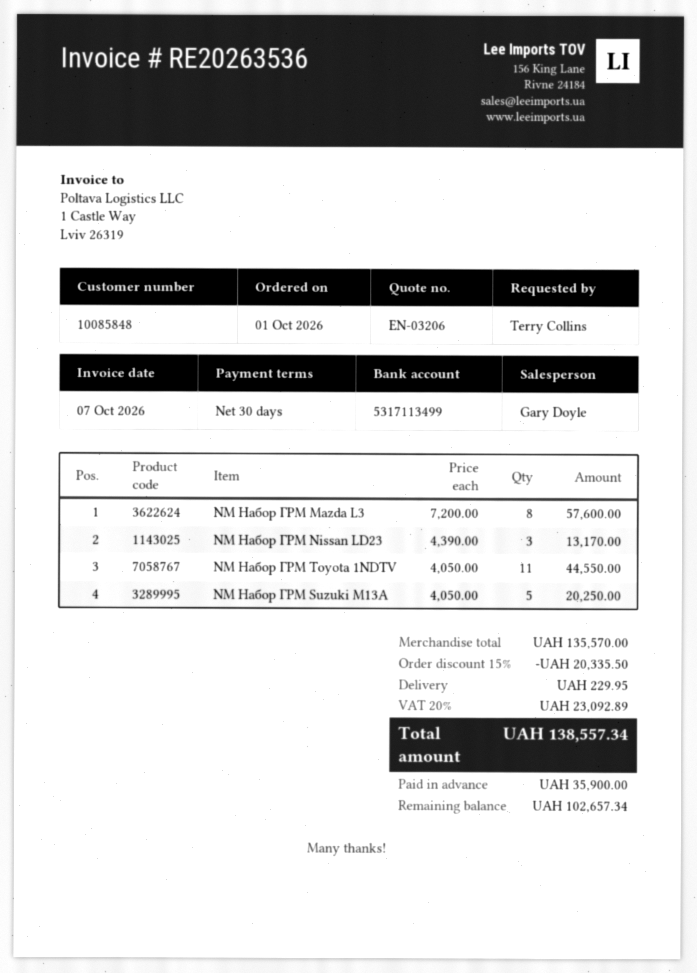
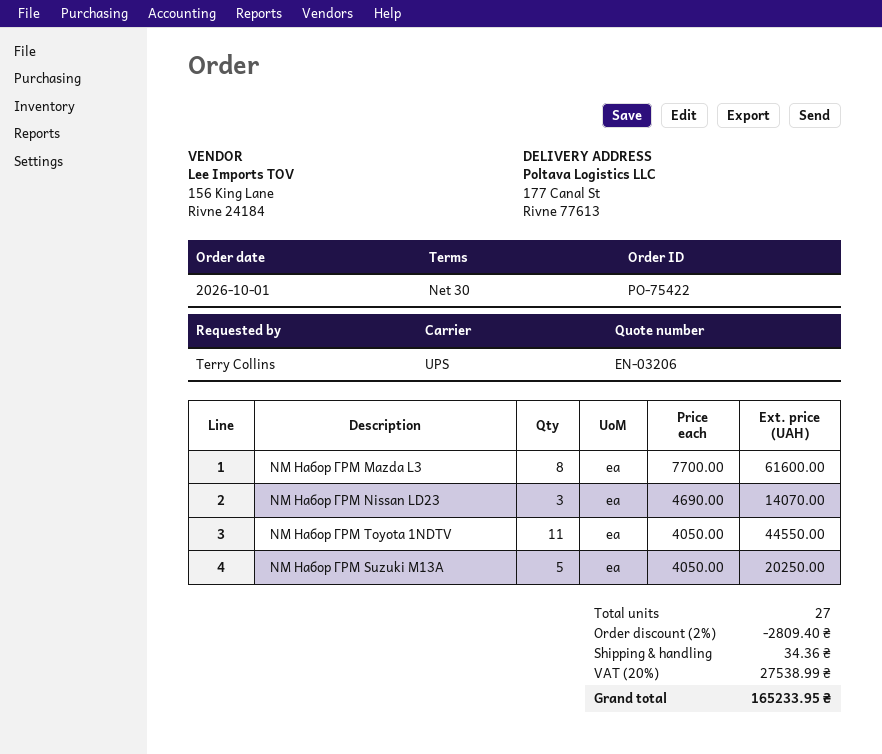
NM Набор ГРМ Mazda L3: 8 x 7200.00 = 57600.00 -> 8 x 7700.00 = 61600.00
NM Набор ГРМ Nissan LD23: 3 x 4390.00 = 13170.00 -> 3 x 4690.00 = 14070.00
discount: 15% = 20335.50 -> 2% = 2809.40
shipping: 229.95 -> 34.36
tax: 20% = 23092.89 -> 20% = 27538.99
total: 138557.34 -> 165233.95

